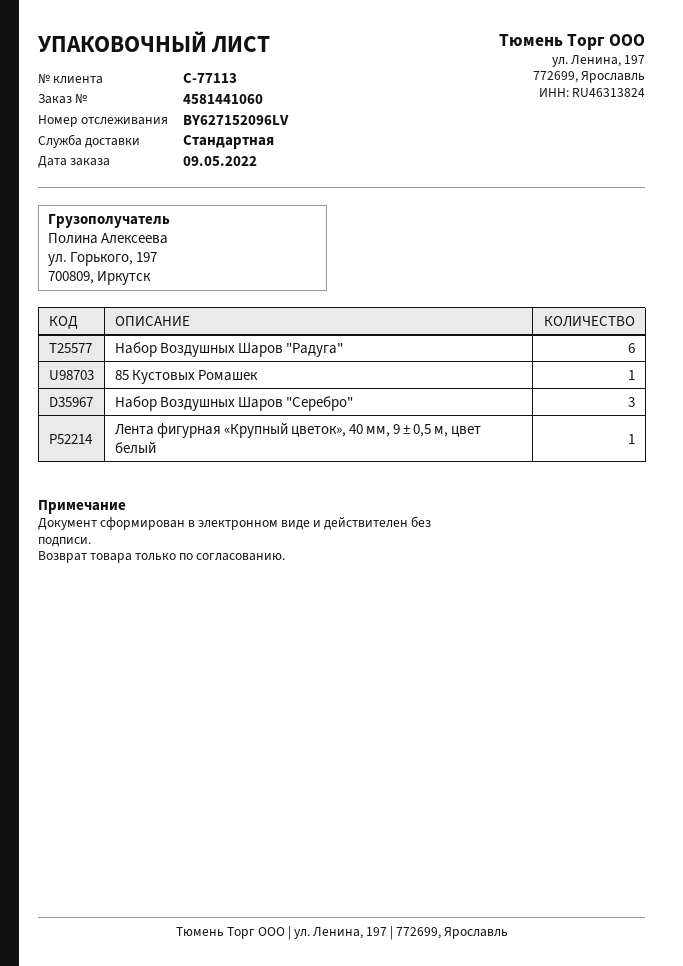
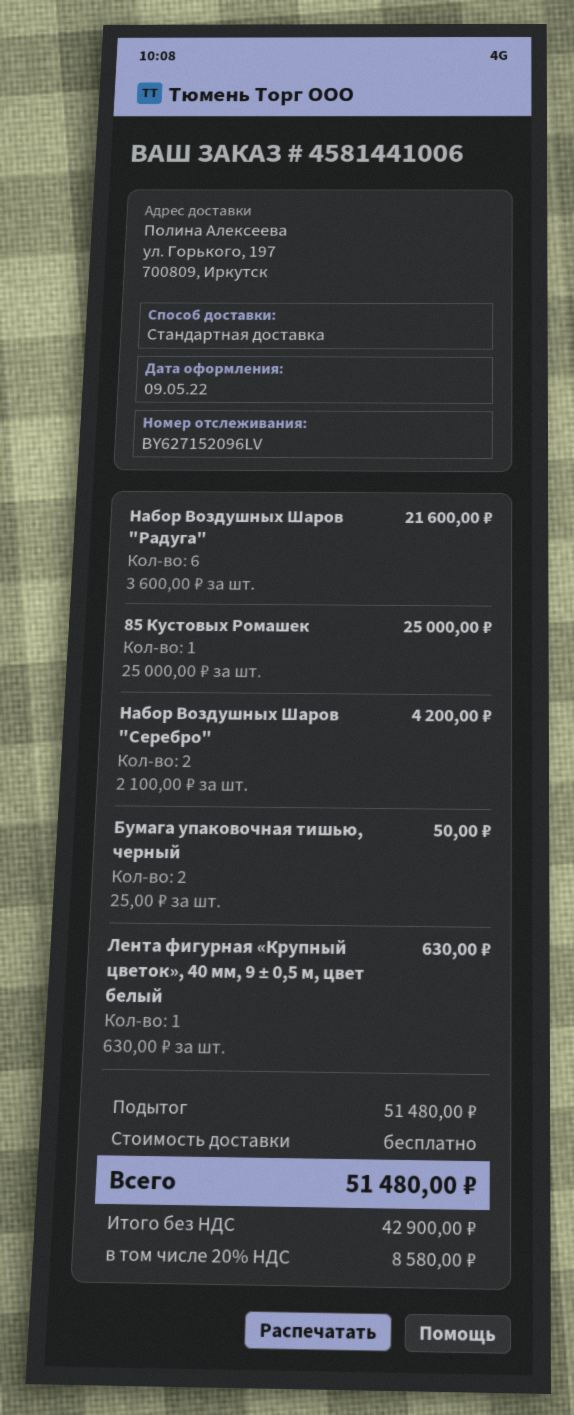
order number: 4581441060 -> 4581441006
Набор Воздушных Шаров "Серебро": 3 -> 2
Бумага упаковочная тишью, черный: none -> 2

